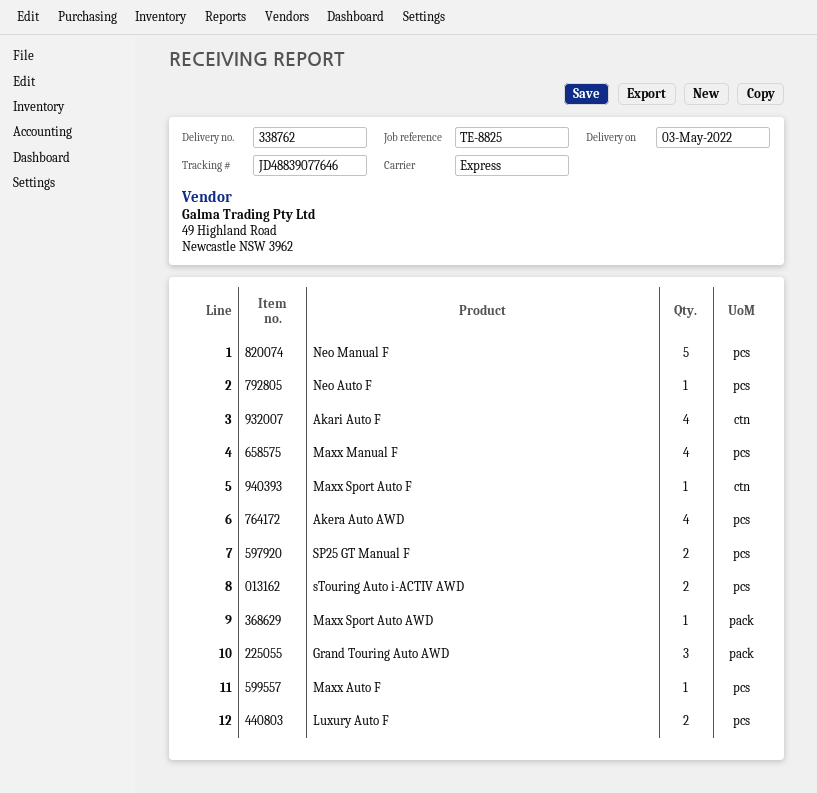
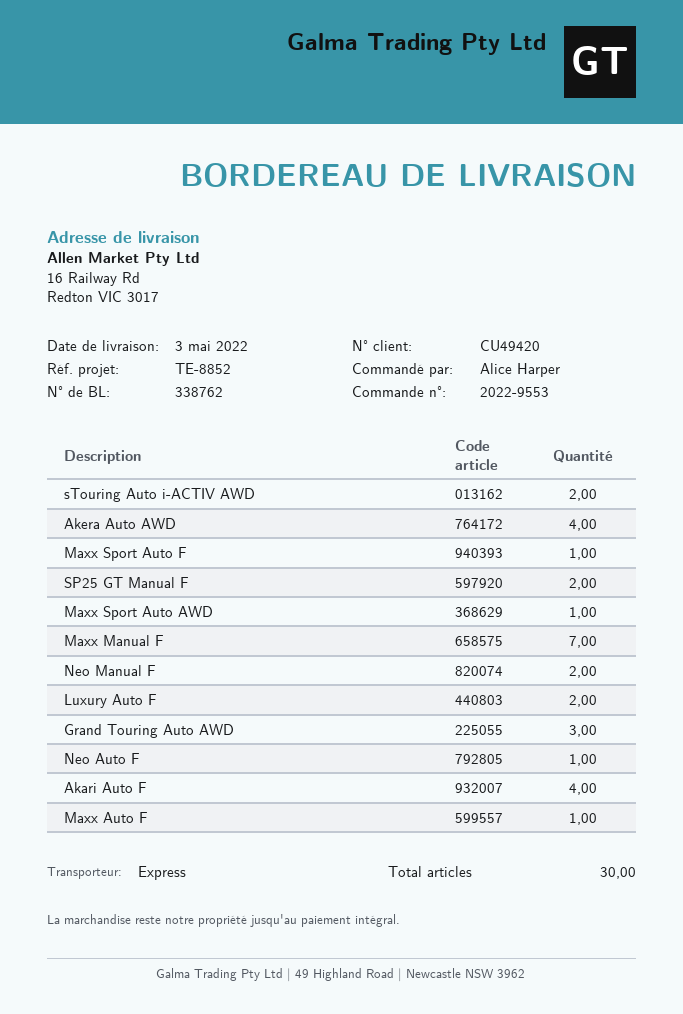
reference: TE-8825 -> TE-8852
Neo Manual F: 5 -> 2
Maxx Manual F: 4 -> 7

